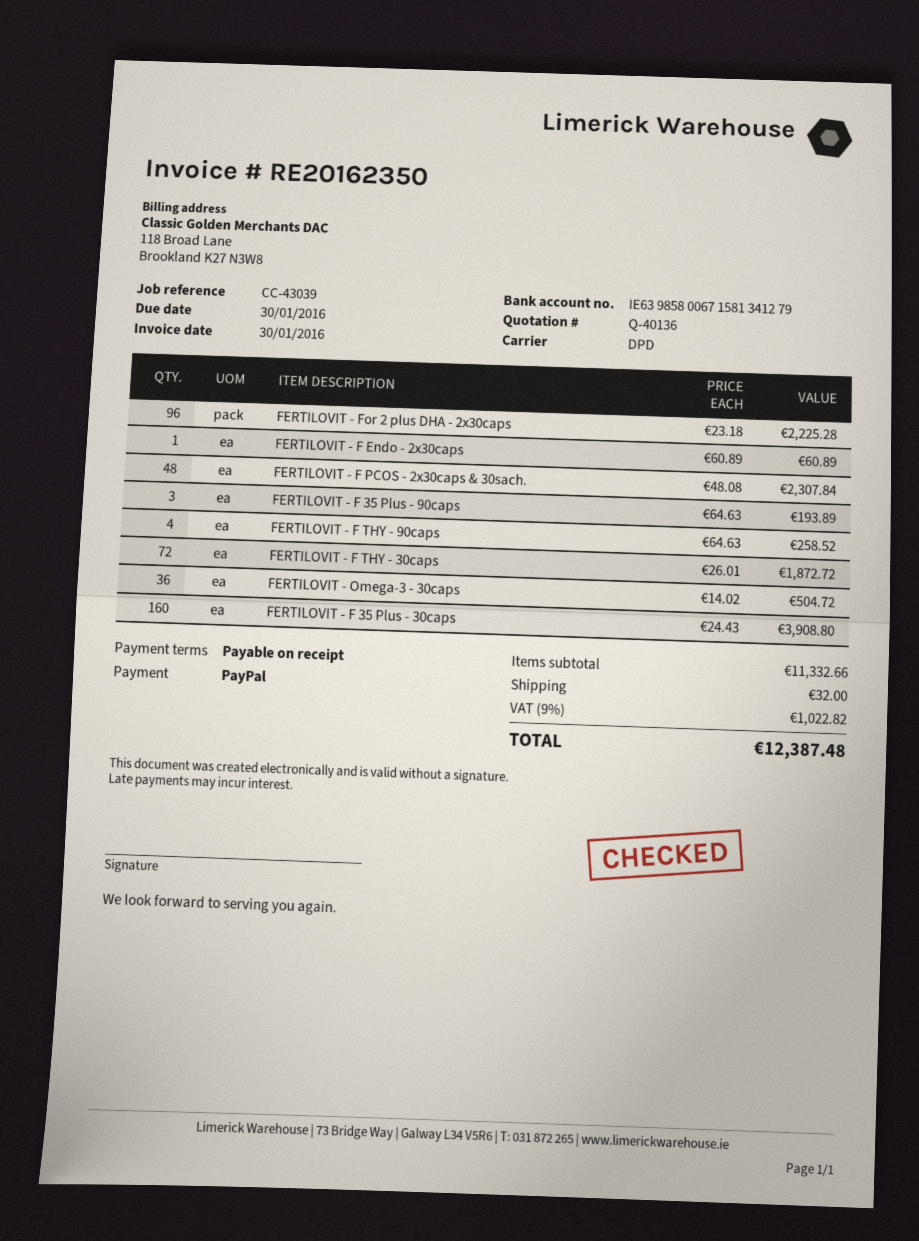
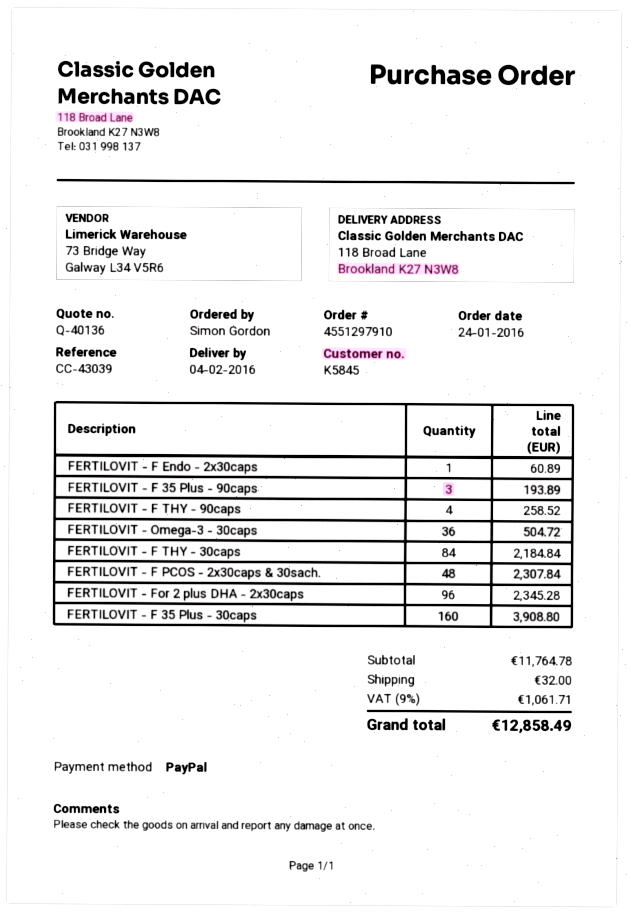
FERTILOVIT - For 2 plus DHA - 2x30caps: 96 for 2225.28 -> 96 for 2345.28
FERTILOVIT - F THY - 30caps: 72 for 1872.72 -> 84 for 2184.84
subtotal: 11332.66 -> 11764.78
tax: 9% = 1022.82 -> 9% = 1061.71
total: 12387.48 -> 12858.49

